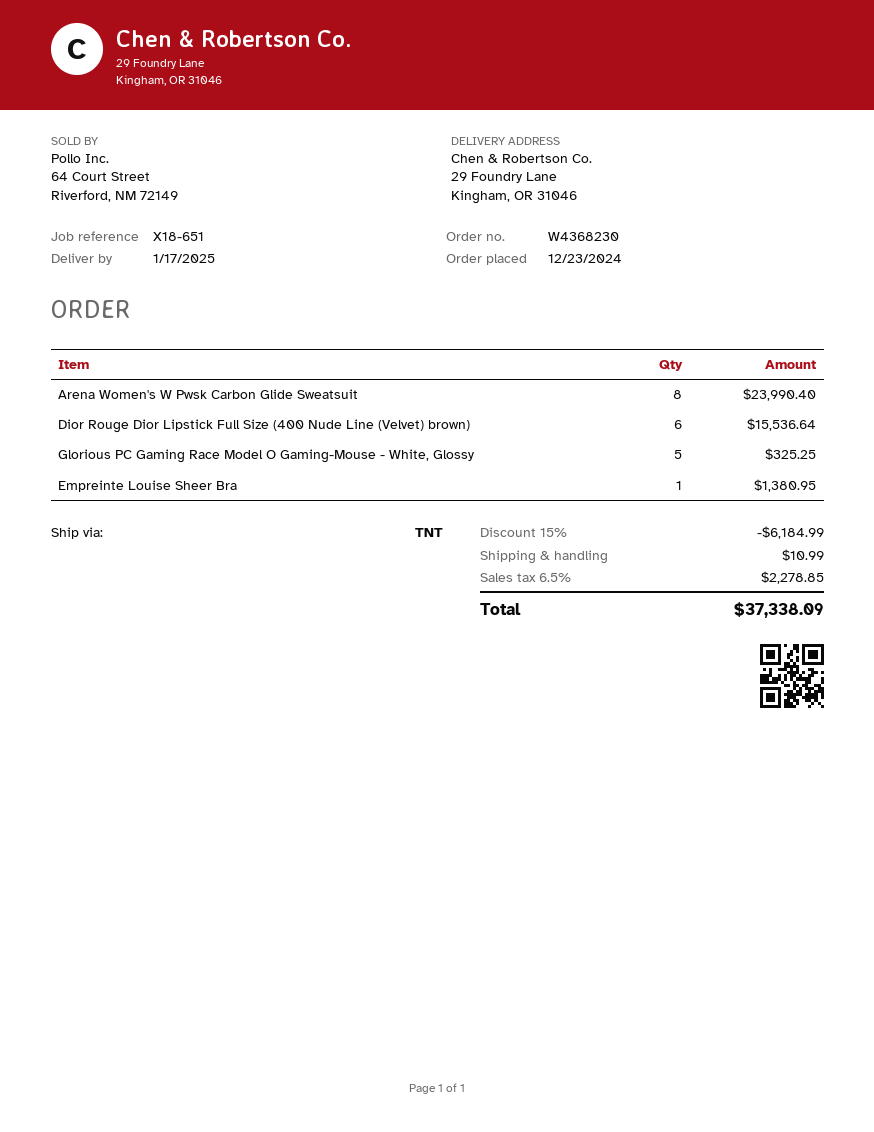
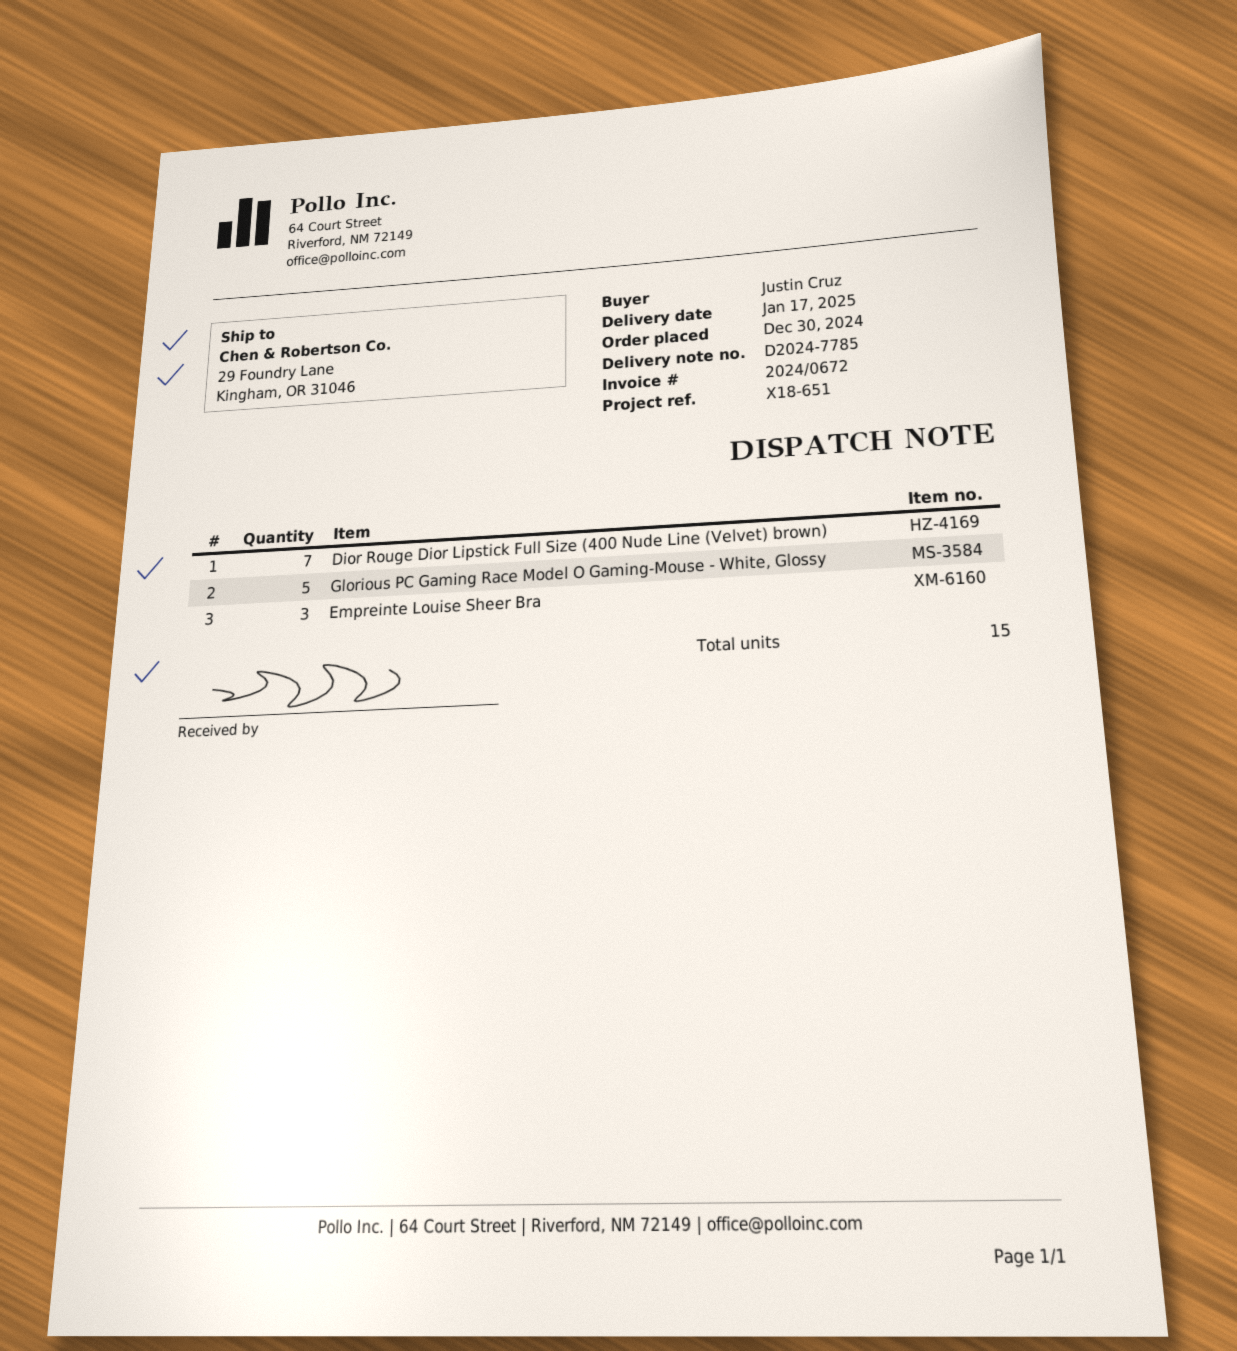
order date: 2024-12-23 -> 2024-12-30
Arena Women's W Pwsk Carbon Glide Sweatsuit: 8 -> none
Dior Rouge Dior Lipstick Full Size (400 Nude Line (Velvet) brown): 6 -> 7
Empreinte Louise Sheer Bra: 1 -> 3

